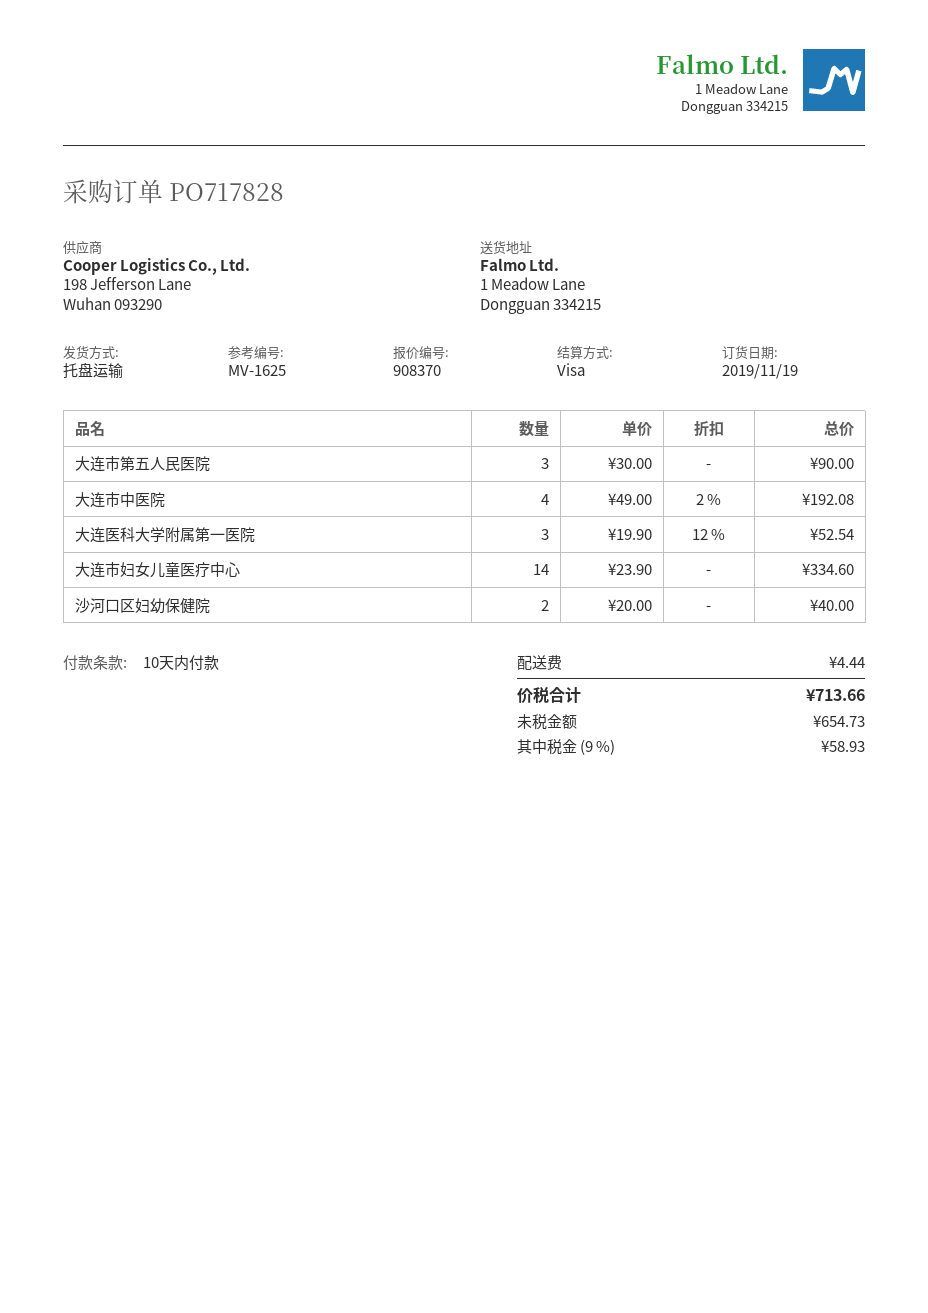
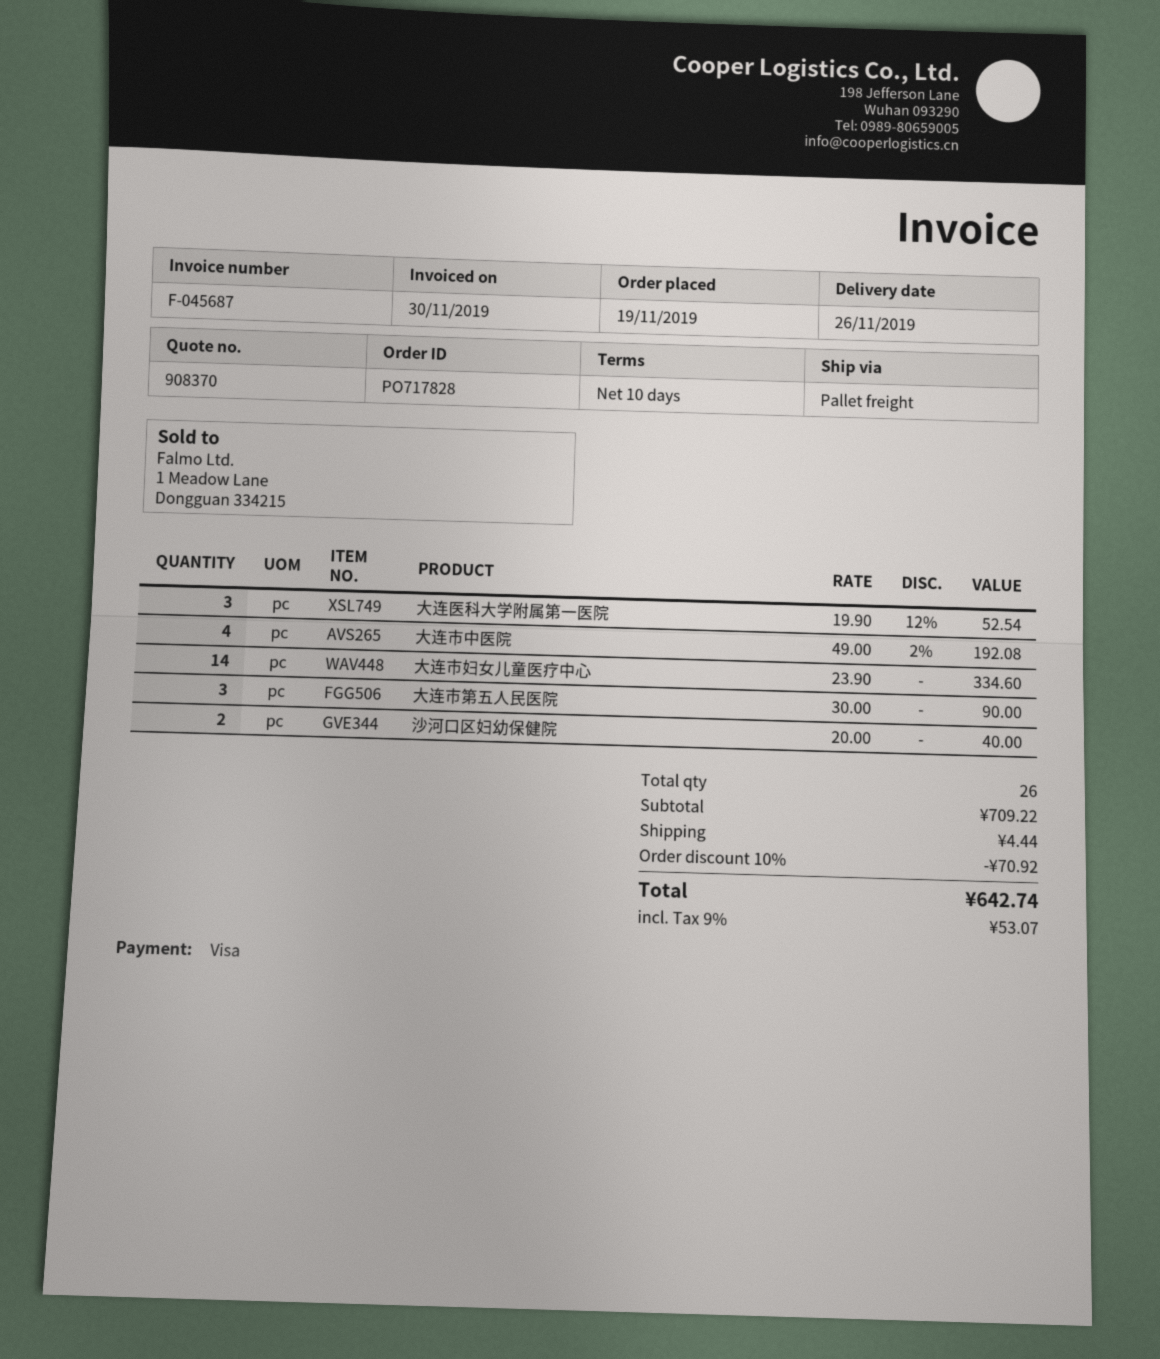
discount: none -> 10% = 70.92
tax: 9% = 58.93 -> 9% = 53.07
total: 713.66 -> 642.74

